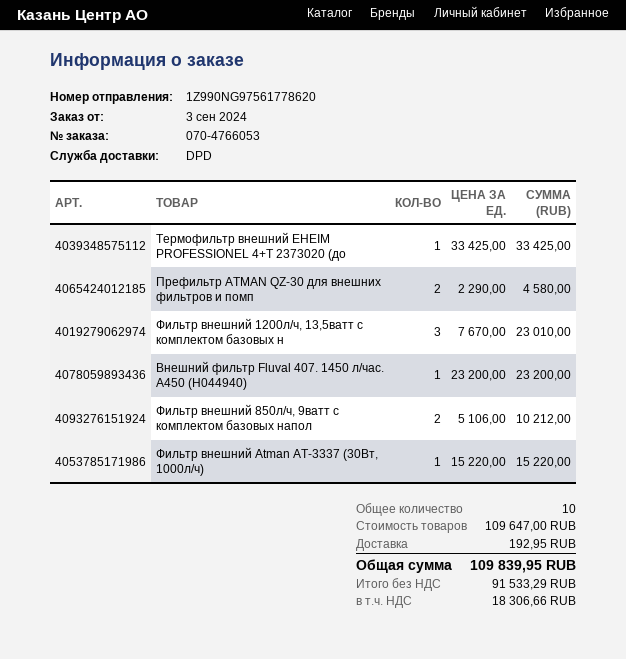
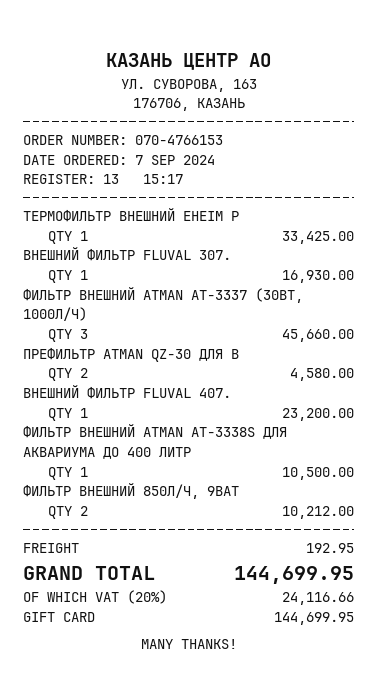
order number: 070-4766053 -> 070-4766153
order date: 2024-09-03 -> 2024-09-07
Фильтр внешний 1200л/ч, 13,5ватт с комплектом базовых н: 3 for 23010.00 -> none
Фильтр внешний Atman AT-3337 (30Вт, 1000л/ч): 1 for 15220.00 -> 3 for 45660.00
ВНЕШНИЙ ФИЛЬТР FLUVAL 307.: none -> 1 for 16930.00
ФИЛЬТР ВНЕШНИЙ ATMAN AT-3338S ДЛЯ АКВАРИУМА ДО 400 ЛИТР: none -> 1 for 10500.00
tax: 18306.66 -> 24116.66
total: 109839.95 -> 144699.95

